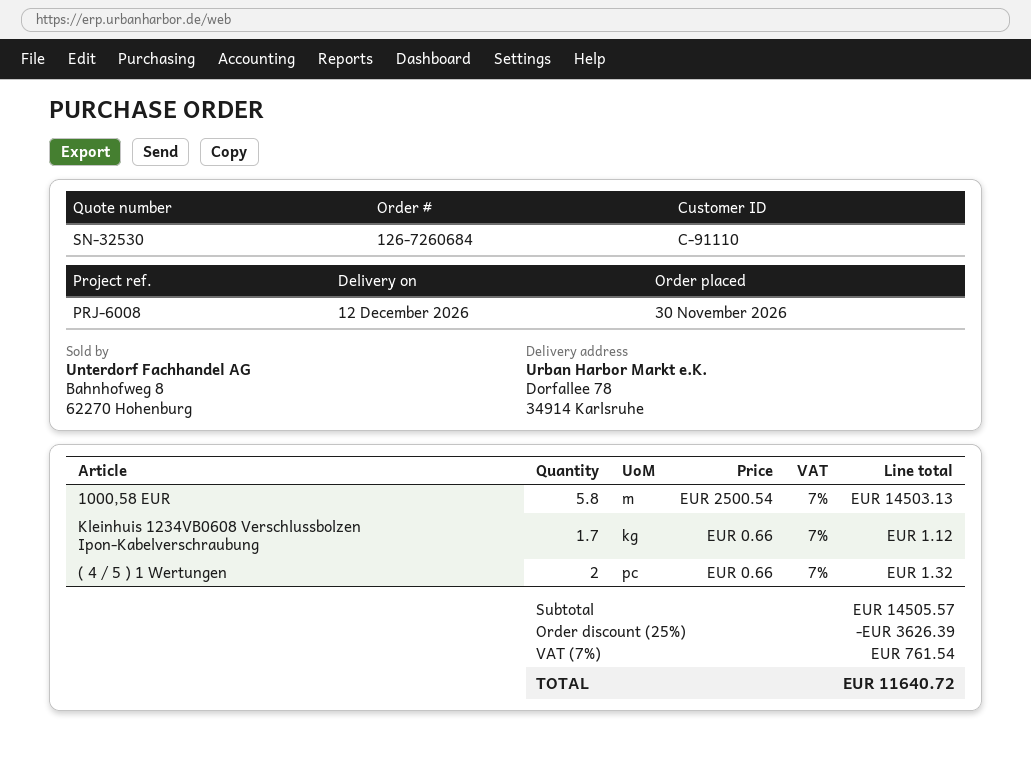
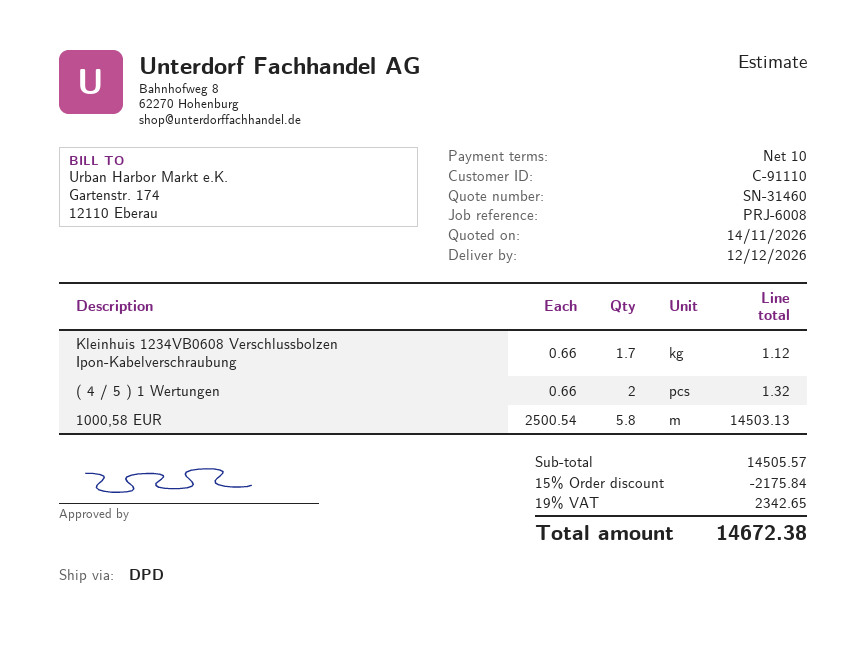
quote number: SN-32530 -> SN-31460
discount: 25% = 3626.39 -> 15% = 2175.84
tax: 7% = 761.54 -> 19% = 2342.65
total: 11640.72 -> 14672.38

